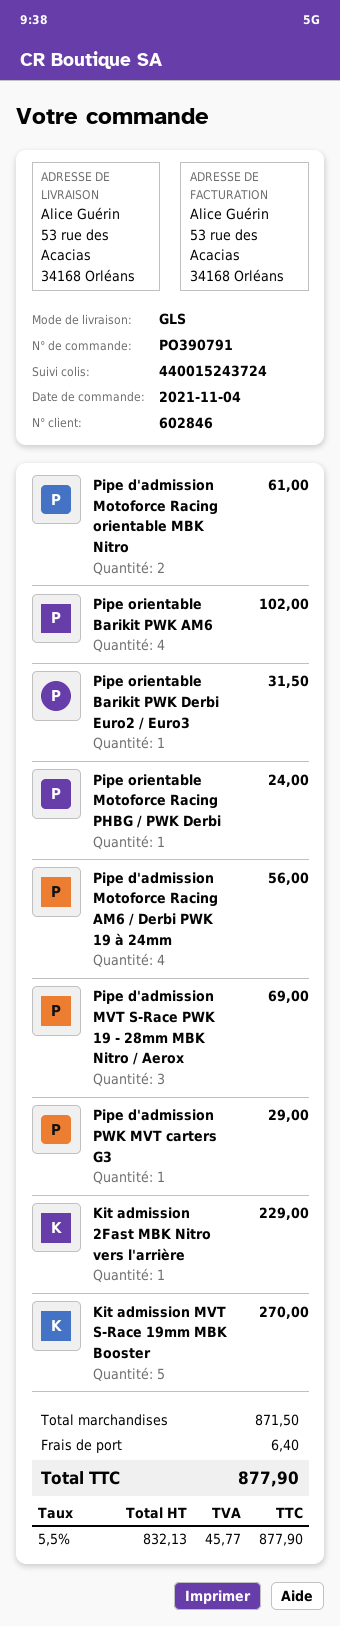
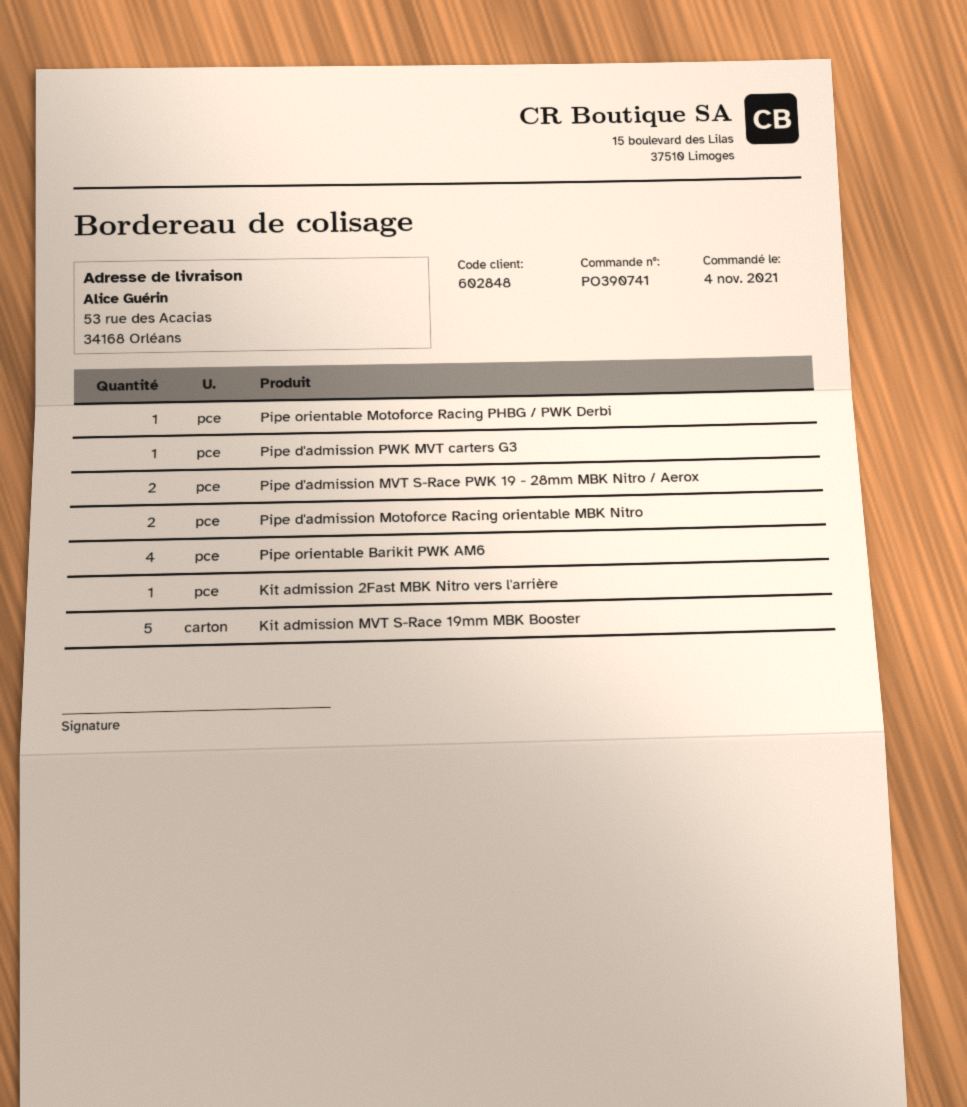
order number: PO390791 -> PO390741
customer number: 602846 -> 602848
Pipe orientable Barikit PWK Derbi Euro2 / Euro3: 1 -> none
Pipe d'admission Motoforce Racing AM6 / Derbi PWK 19 à 24mm: 4 -> none
Pipe d'admission MVT S-Race PWK 19 - 28mm MBK Nitro / Aerox: 3 -> 2

